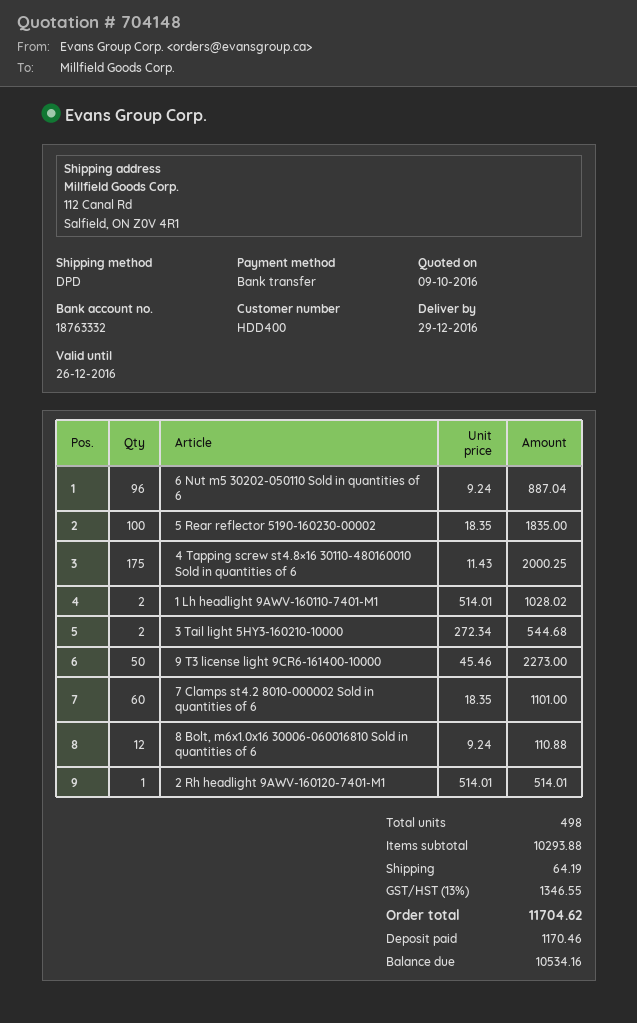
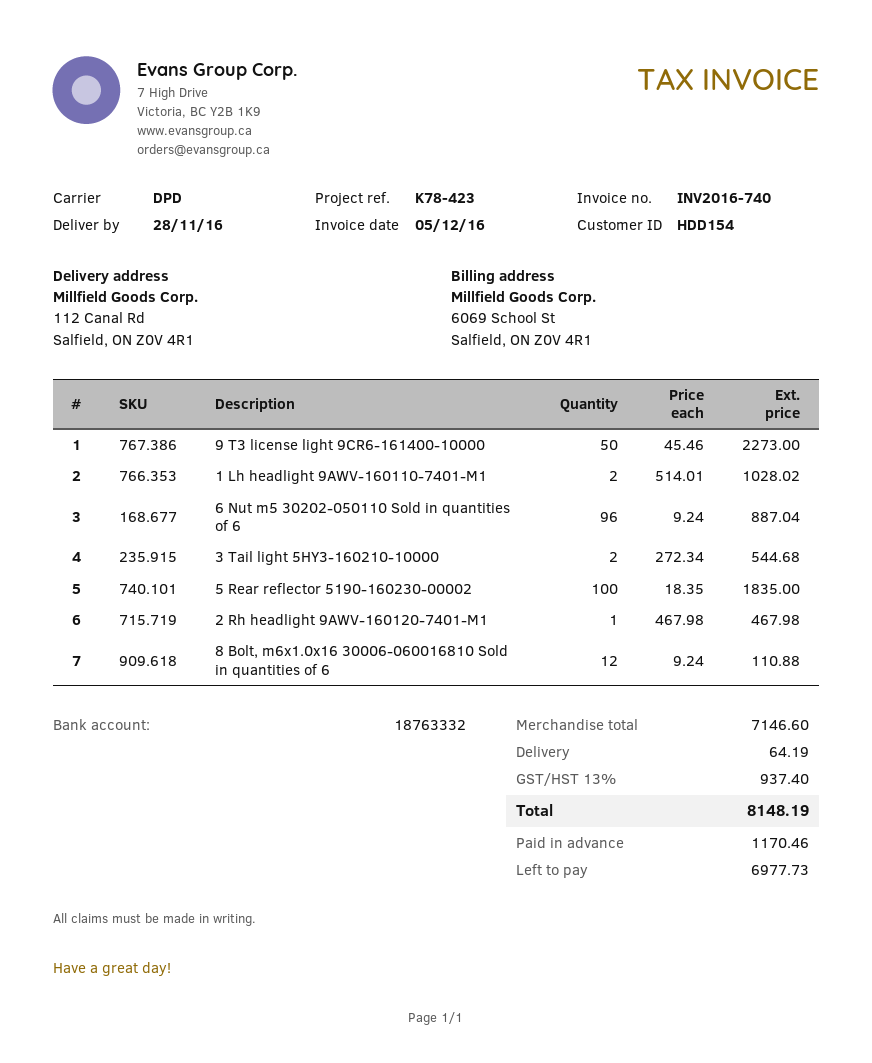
delivery date: 2016-12-29 -> 2016-11-28
customer number: HDD400 -> HDD154
4 Tapping screw st4.8×16 30110-480160010 Sold in quantities of 6: 175 x 11.43 = 2000.25 -> none
7 Clamps st4.2 8010-000002 Sold in quantities of 6: 60 x 18.35 = 1101.00 -> none
2 Rh headlight 9AWV-160120-7401-M1: 1 x 514.01 = 514.01 -> 1 x 467.98 = 467.98
subtotal: 10293.88 -> 7146.60
tax: 13% = 1346.55 -> 13% = 937.40
total: 11704.62 -> 8148.19
balance: 10534.16 -> 6977.73

